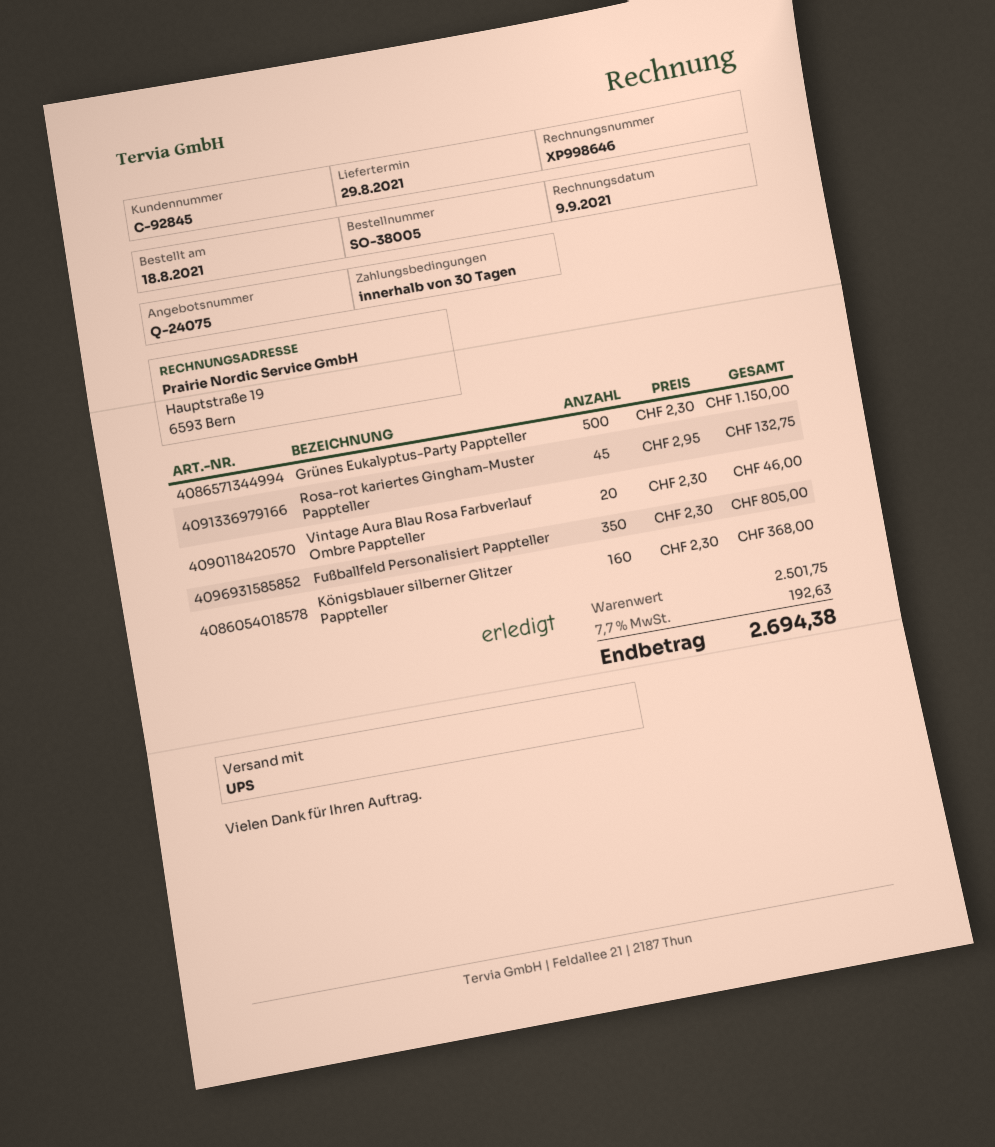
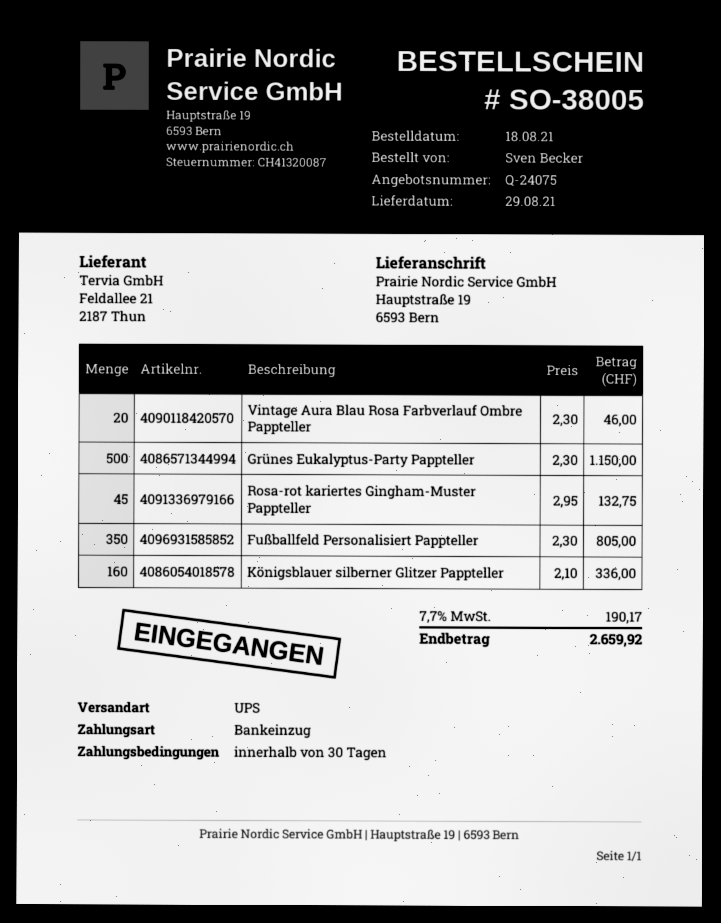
Königsblauer silberner Glitzer Pappteller: 160 x 2.30 = 368.00 -> 160 x 2.10 = 336.00
tax: 7.7% = 192.63 -> 7.7% = 190.17
total: 2694.38 -> 2659.92

